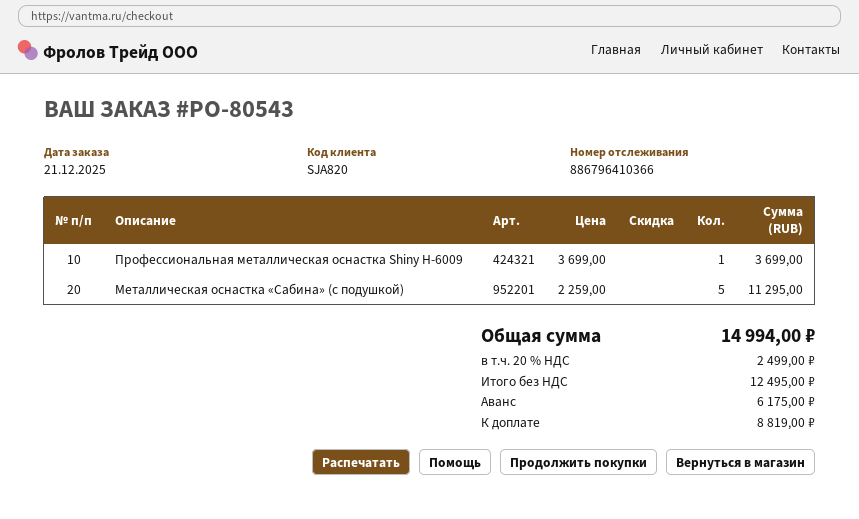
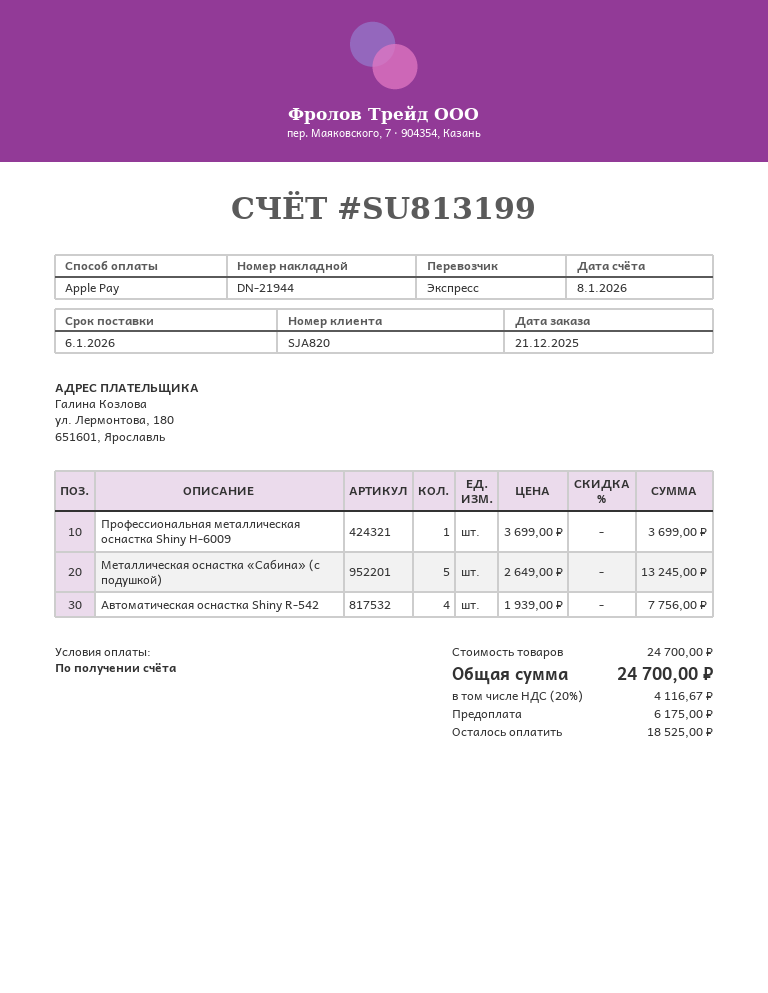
Металлическая оснастка «Сабина» (с подушкой): 5 x 2259.00 = 11295.00 -> 5 x 2649.00 = 13245.00
Автоматическая оснастка Shiny R-542: none -> 4 x 1939.00 = 7756.00
tax: 20% = 2499.00 -> 20% = 4116.67
total: 14994.00 -> 24700.00
balance: 8819.00 -> 18525.00

